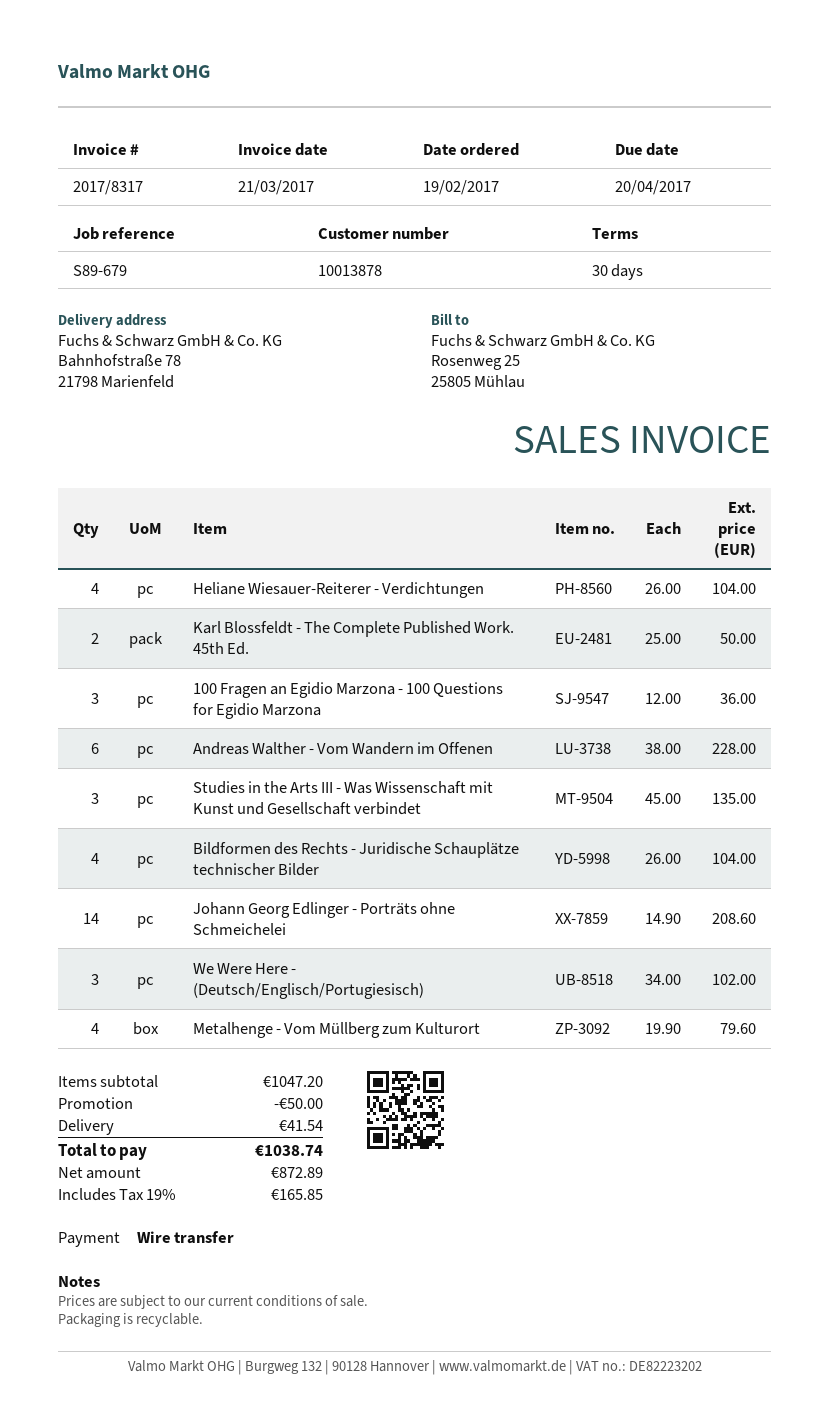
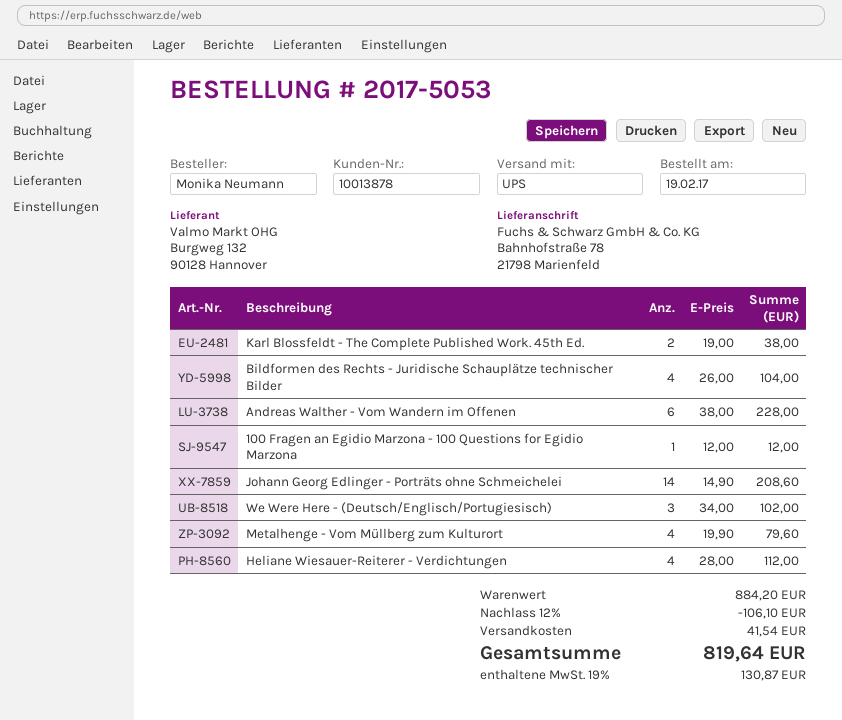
Heliane Wiesauer-Reiterer - Verdichtungen: 4 x 26.00 = 104.00 -> 4 x 28.00 = 112.00
Karl Blossfeldt - The Complete Published Work. 45th Ed.: 2 x 25.00 = 50.00 -> 2 x 19.00 = 38.00
100 Fragen an Egidio Marzona - 100 Questions for Egidio Marzona: 3 x 12.00 = 36.00 -> 1 x 12.00 = 12.00
Studies in the Arts III - Was Wissenschaft mit Kunst und Gesellschaft verbindet: 3 x 45.00 = 135.00 -> none
subtotal: 1047.20 -> 884.20
discount: 50.00 -> 106.10
tax: 19% = 165.85 -> 19% = 130.87
total: 1038.74 -> 819.64

